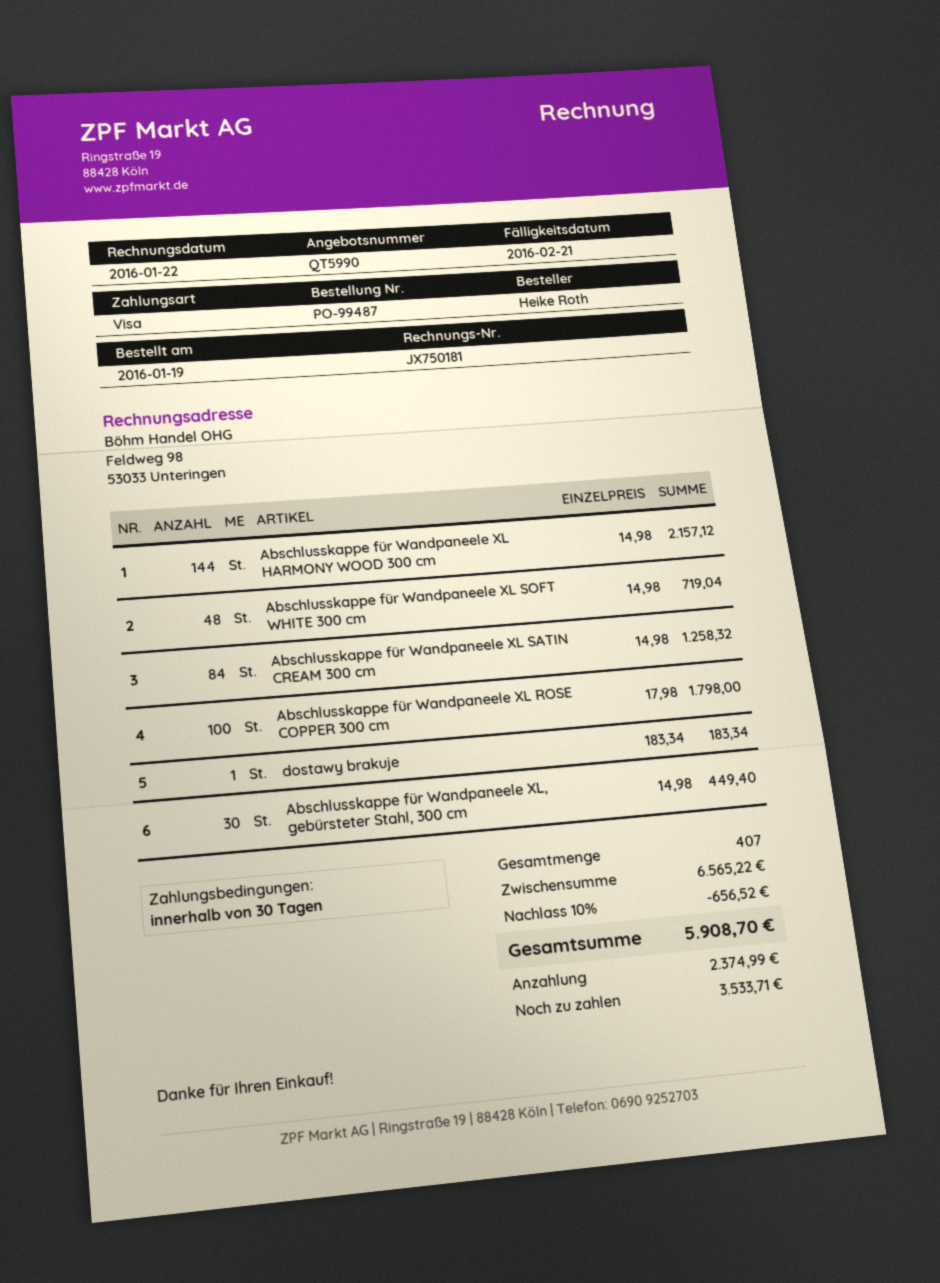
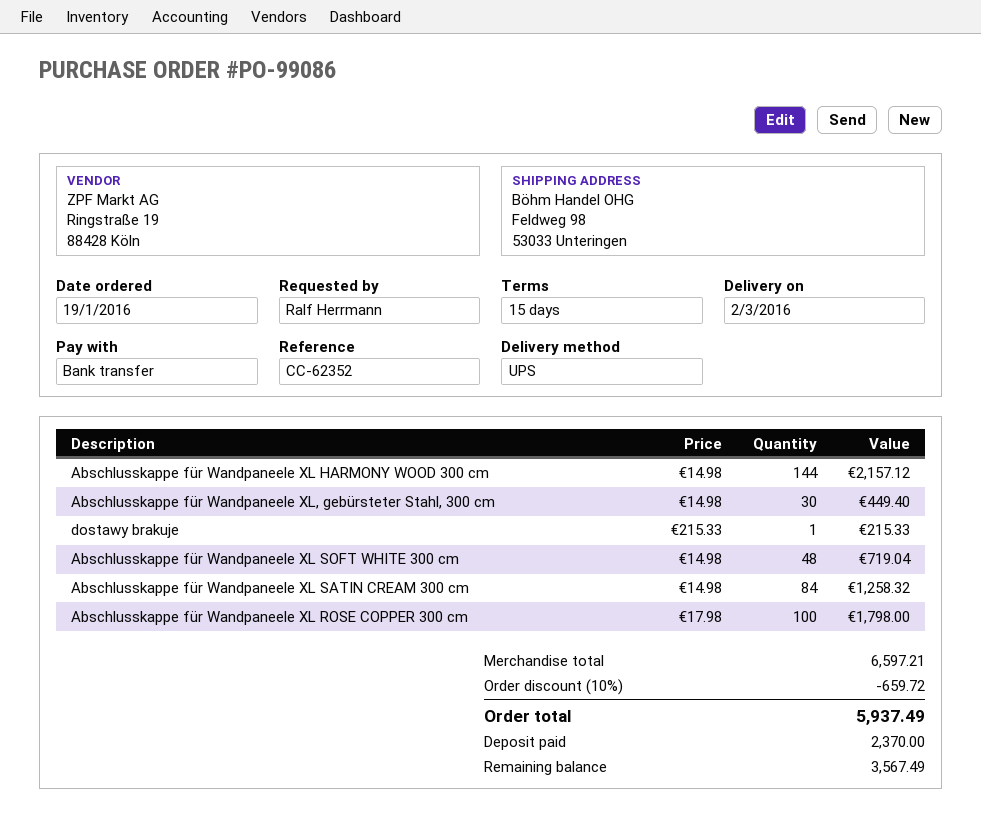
order number: PO-99487 -> PO-99086
payment terms: 30 days -> 15 days
ordered by: Heike Roth -> Ralf Herrmann
payment method: Visa -> bank transfer
dostawy brakuje: 1 x 183.34 = 183.34 -> 1 x 215.33 = 215.33
subtotal: 6565.22 -> 6597.21
discount: 10% = 656.52 -> 10% = 659.72
total: 5908.70 -> 5937.49
deposit: 2374.99 -> 2370.00
balance: 3533.71 -> 3567.49

